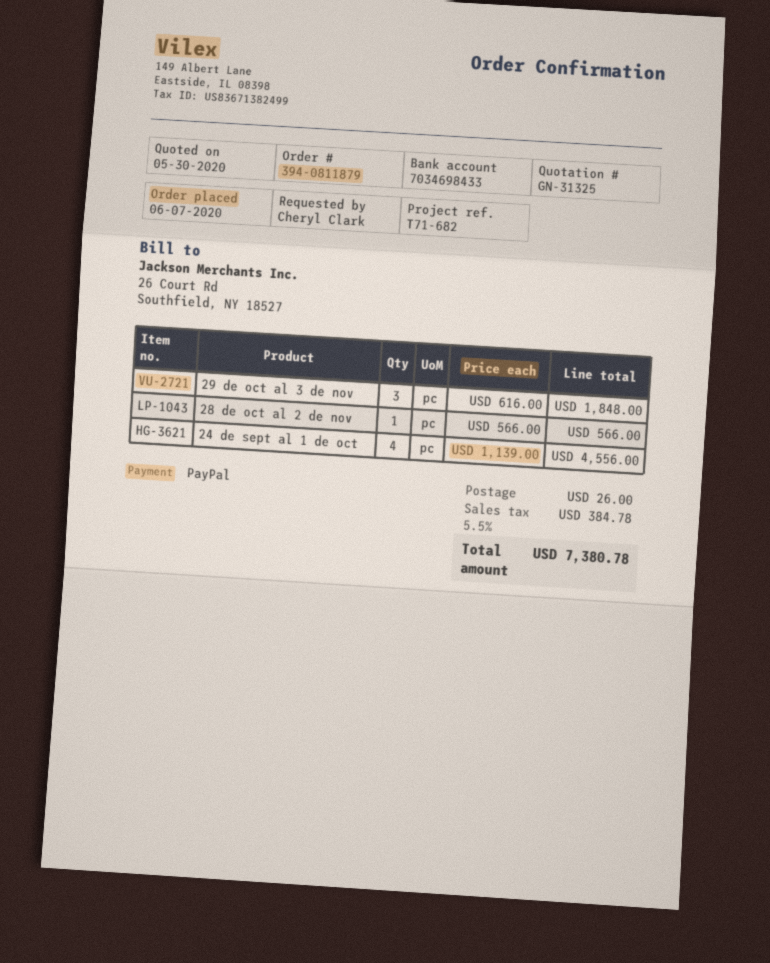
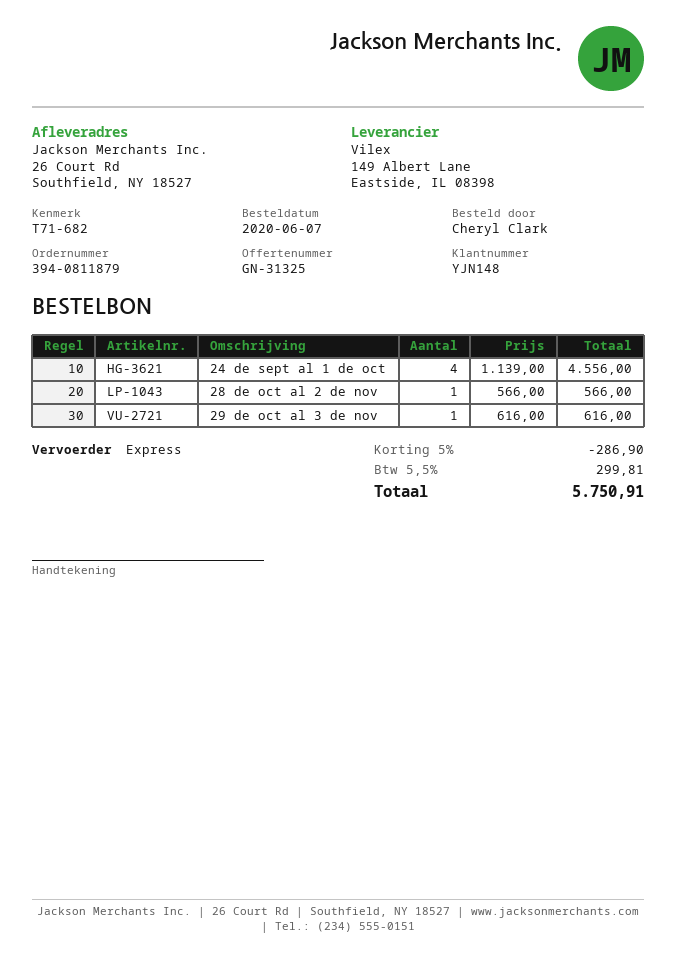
29 de oct al 3 de nov: 3 x 616.00 = 1848.00 -> 1 x 616.00 = 616.00
discount: none -> 5% = 286.90
shipping: 26.00 -> none
tax: 5.5% = 384.78 -> 5.5% = 299.81
total: 7380.78 -> 5750.91

